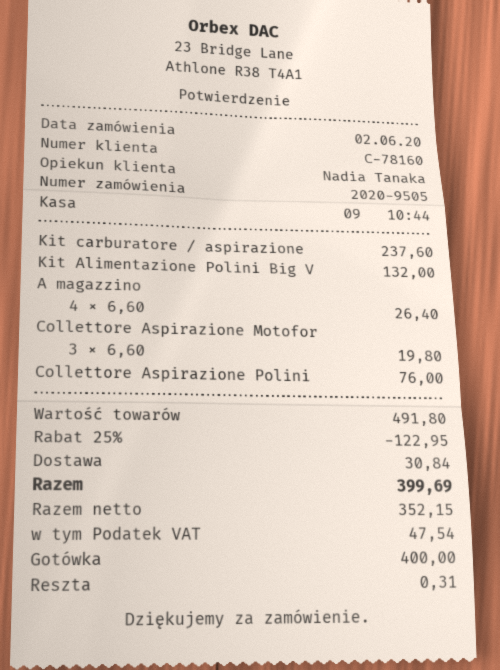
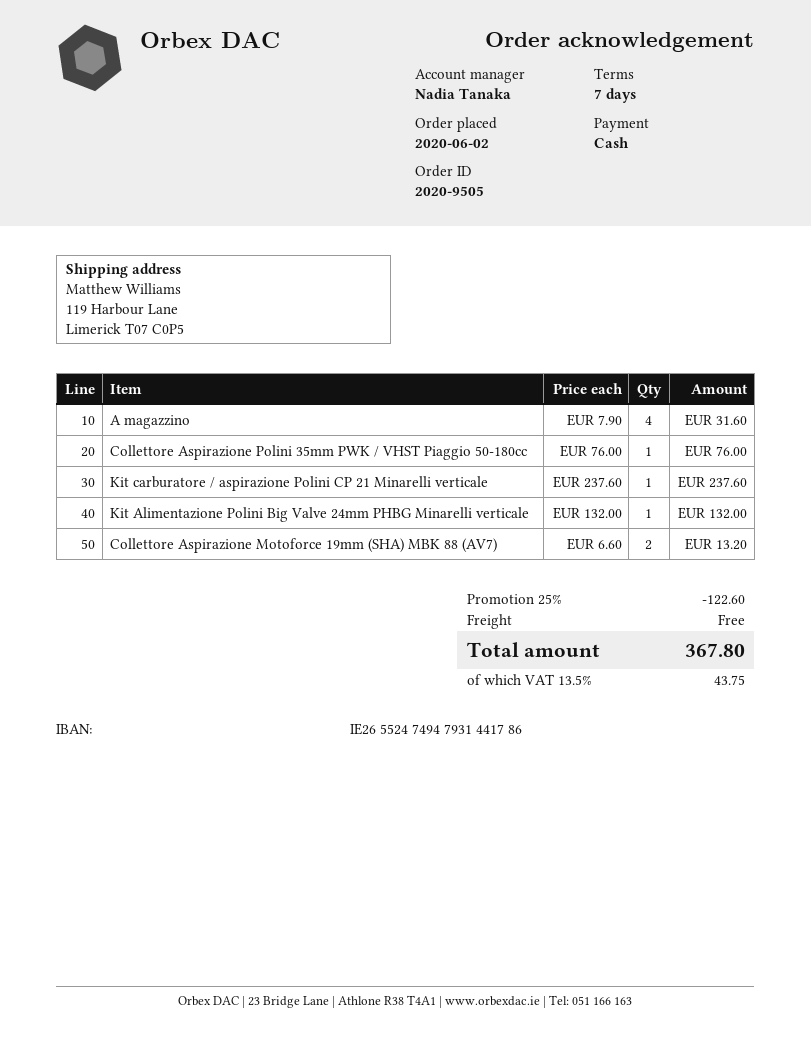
A magazzino: 4 x 6.60 = 26.40 -> 4 x 7.90 = 31.60
Collettore Aspirazione Motofor: 3 x 6.60 = 19.80 -> 2 x 6.60 = 13.20
discount: 25% = 122.95 -> 25% = 122.60
shipping: 30.84 -> 0.00
tax: 47.54 -> 43.75
total: 399.69 -> 367.80

